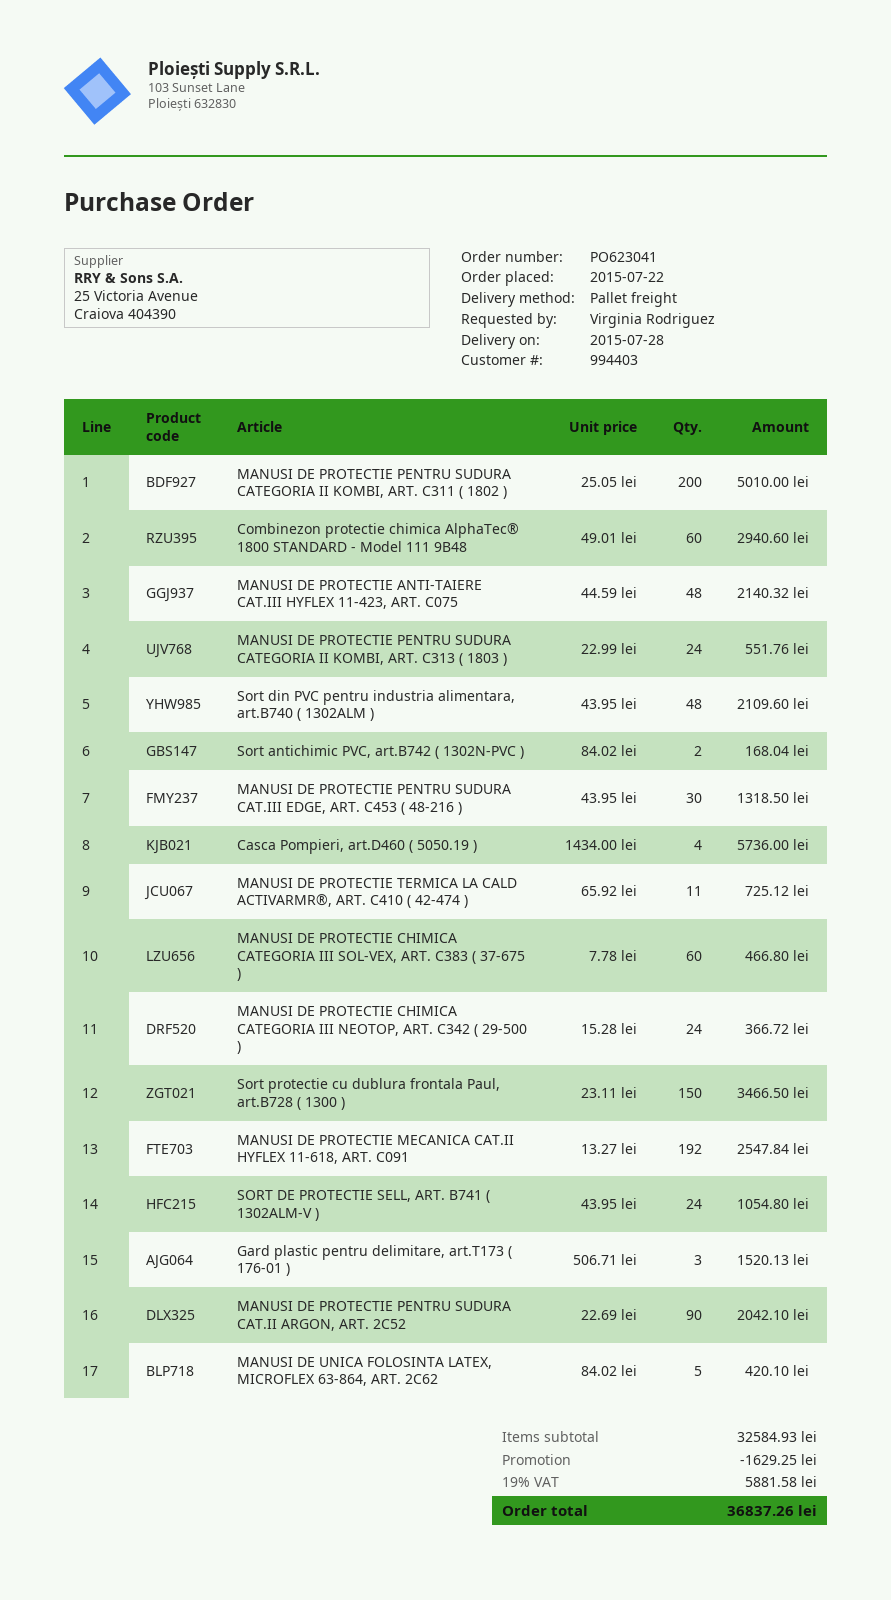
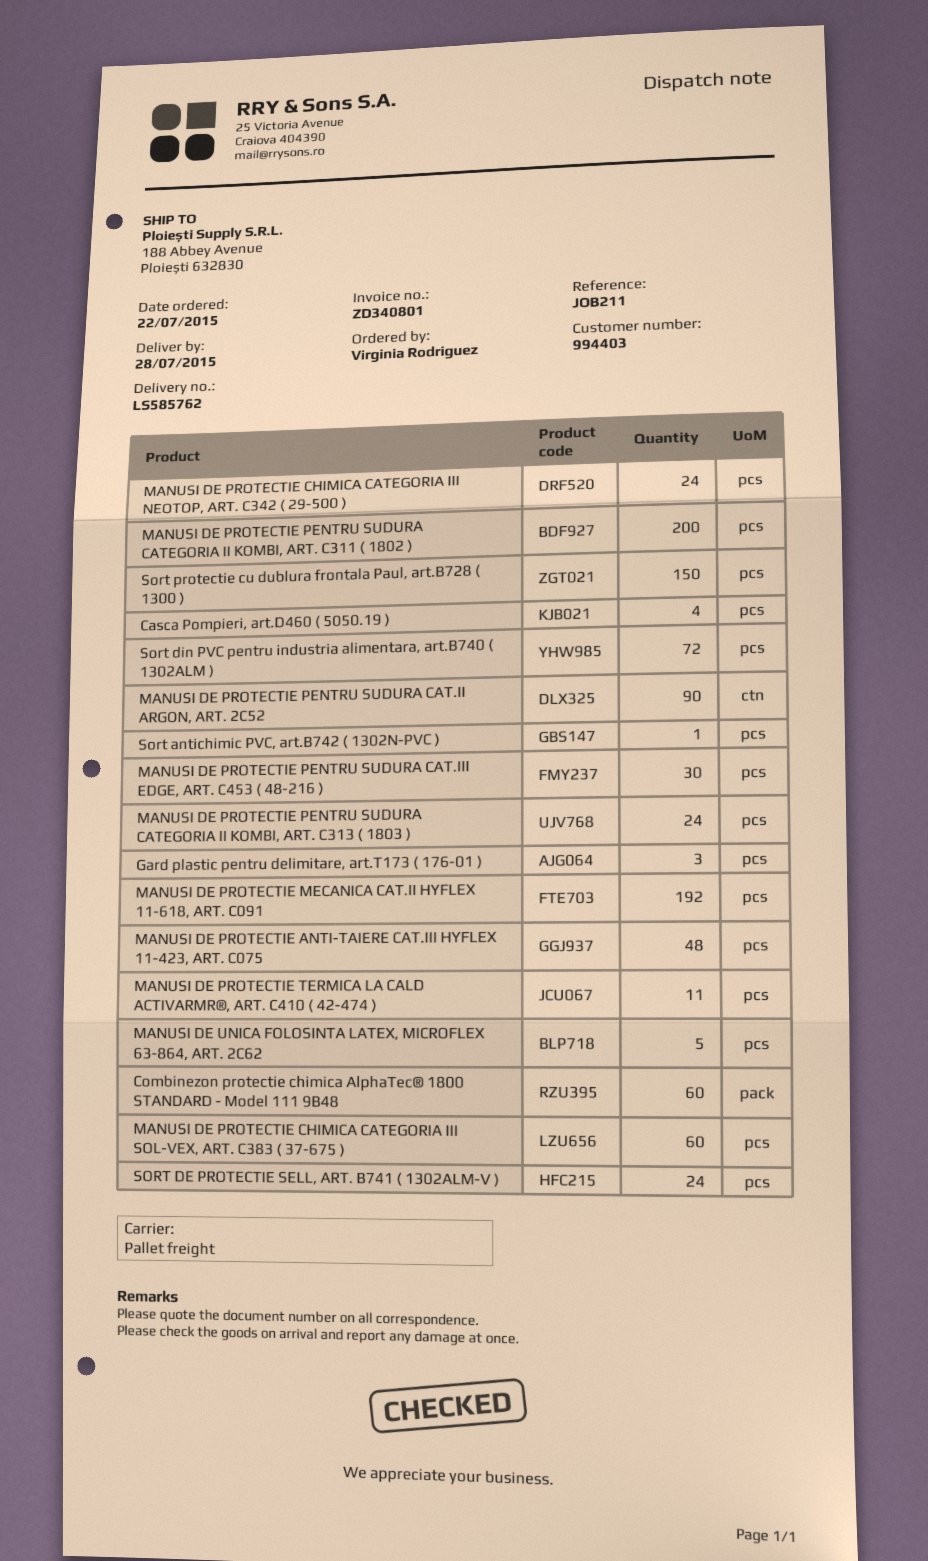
Sort din PVC pentru industria alimentara, art.B740 ( 1302ALM ): 48 -> 72
Sort antichimic PVC, art.B742 ( 1302N-PVC ): 2 -> 1

